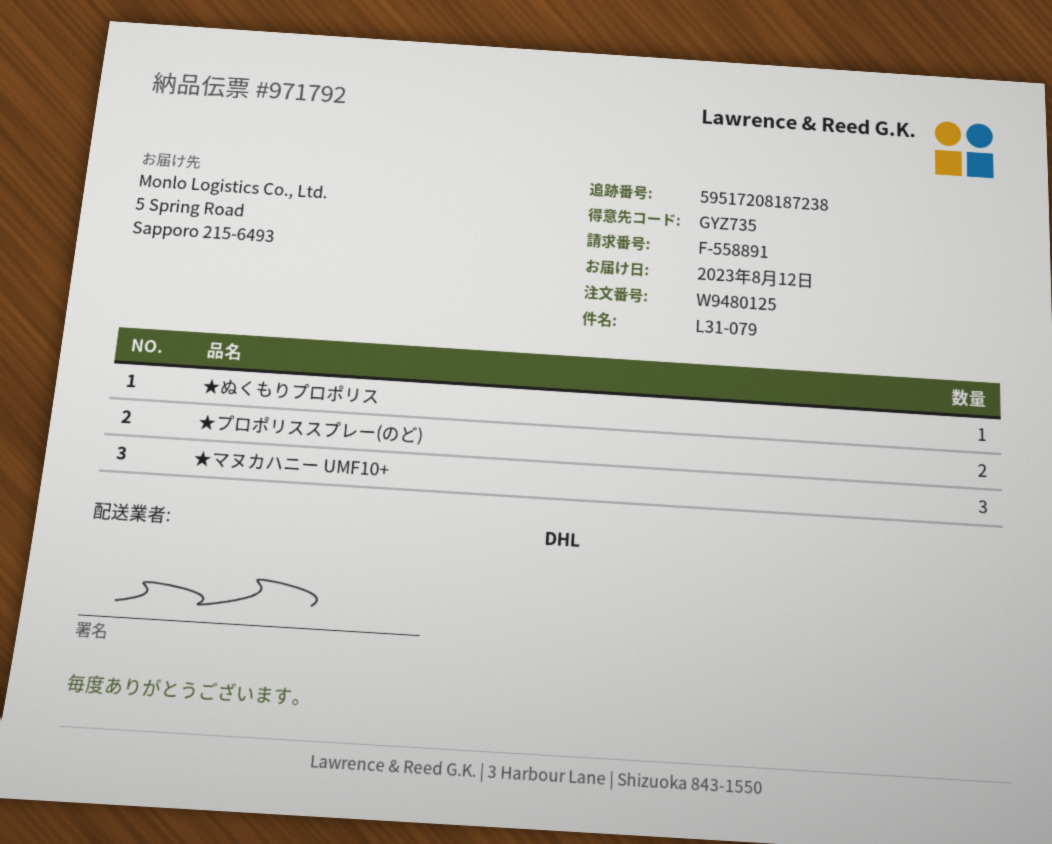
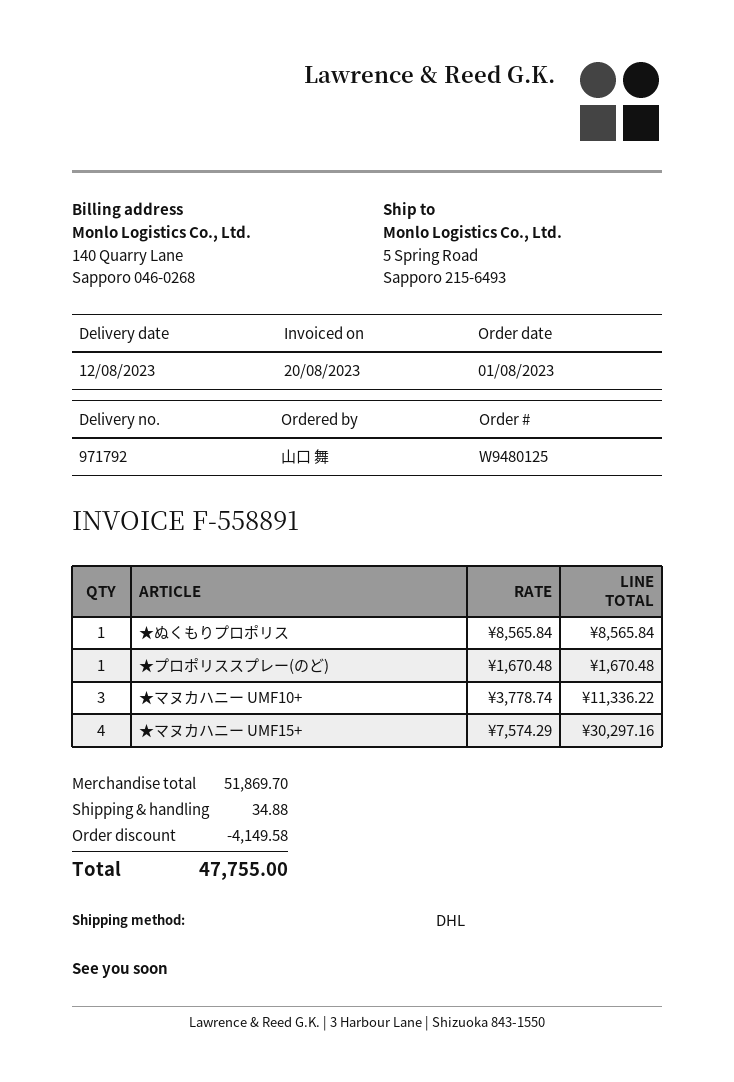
★プロポリススプレー(のど): 2 -> 1
★マヌカハニー UMF15+: none -> 4

